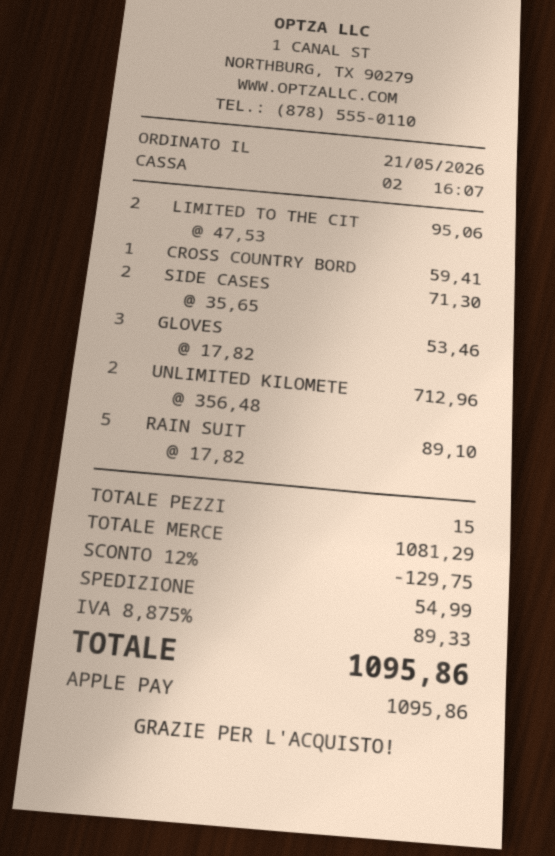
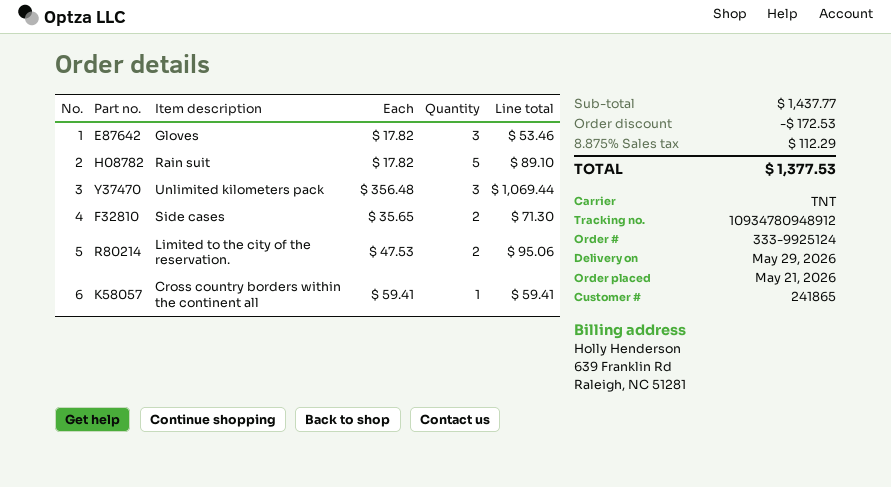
UNLIMITED KILOMETE: 2 x 356.48 = 712.96 -> 3 x 356.48 = 1069.44
subtotal: 1081.29 -> 1437.77
discount: 129.75 -> 172.53
shipping: 54.99 -> none
tax: 8.875% = 89.33 -> 8.875% = 112.29
total: 1095.86 -> 1377.53

